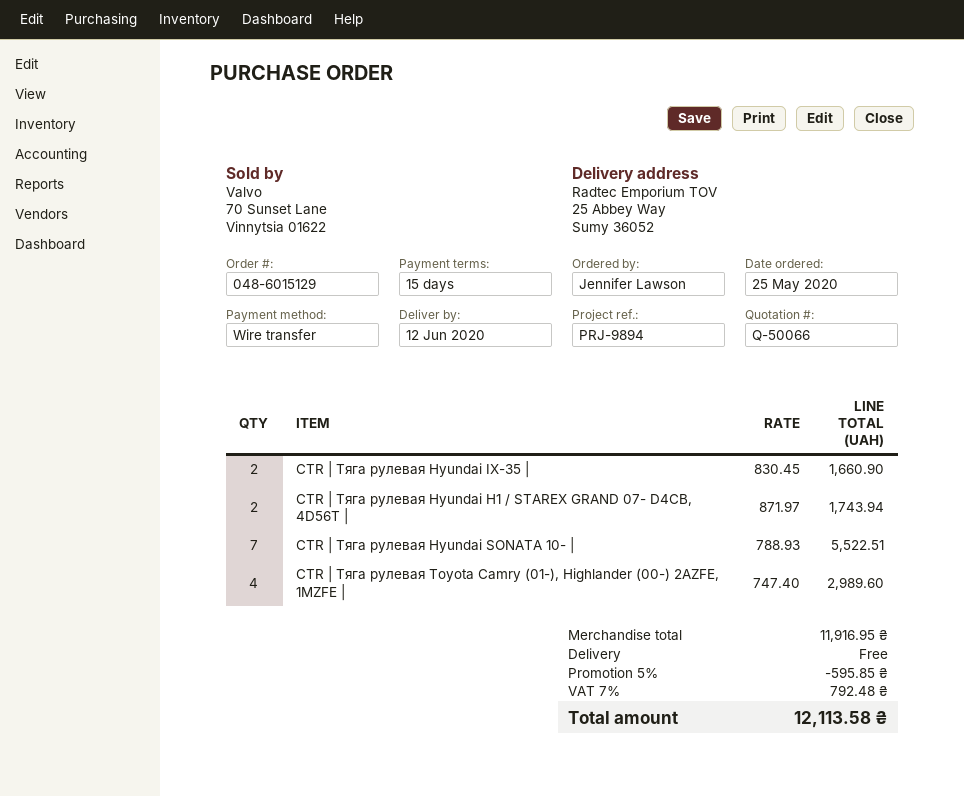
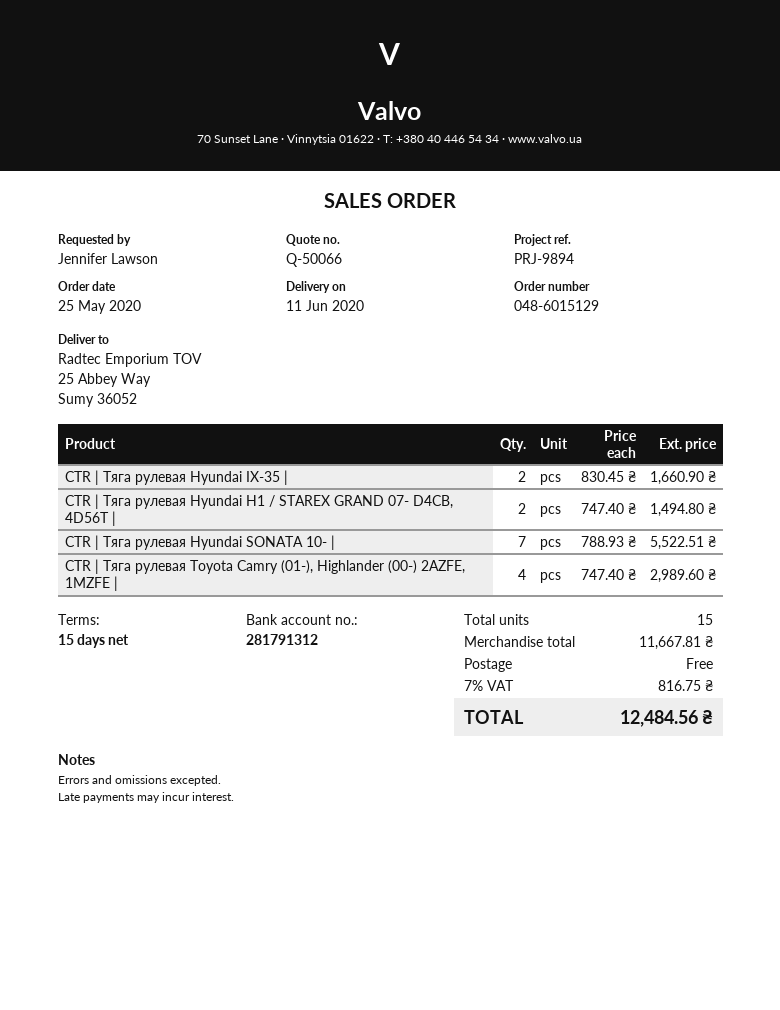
delivery date: 2020-06-12 -> 2020-06-11
CTR | Тяга рулевая Hyundai H1 / STAREX GRAND 07- D4CB, 4D56T |: 2 x 871.97 = 1743.94 -> 2 x 747.40 = 1494.80
subtotal: 11916.95 -> 11667.81
discount: 5% = 595.85 -> none
tax: 7% = 792.48 -> 7% = 816.75
total: 12113.58 -> 12484.56

